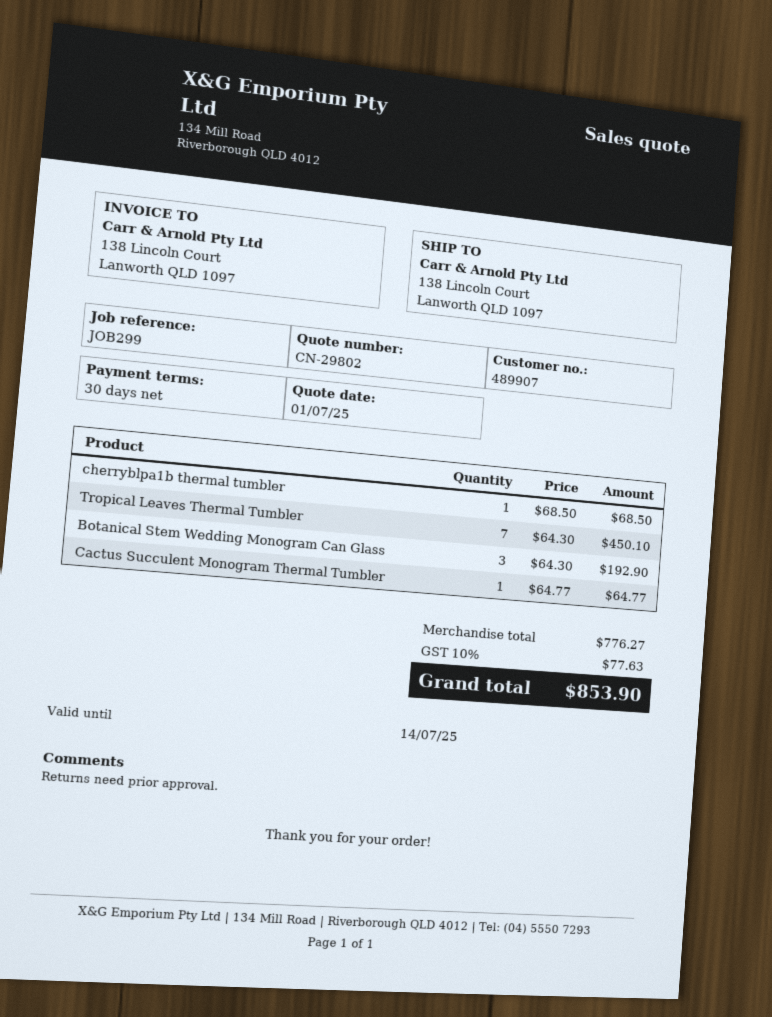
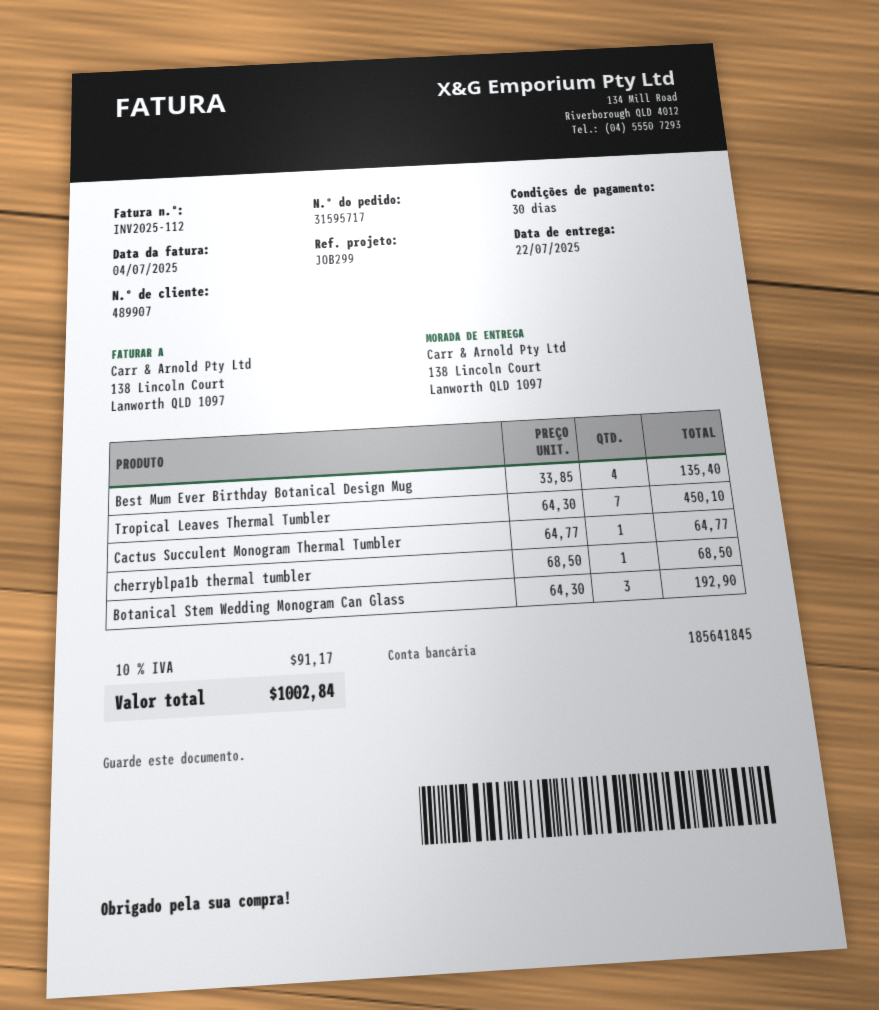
Best Mum Ever Birthday Botanical Design Mug: none -> 4 x 33.85 = 135.40
tax: 10% = 77.63 -> 10% = 91.17
total: 853.90 -> 1002.84

